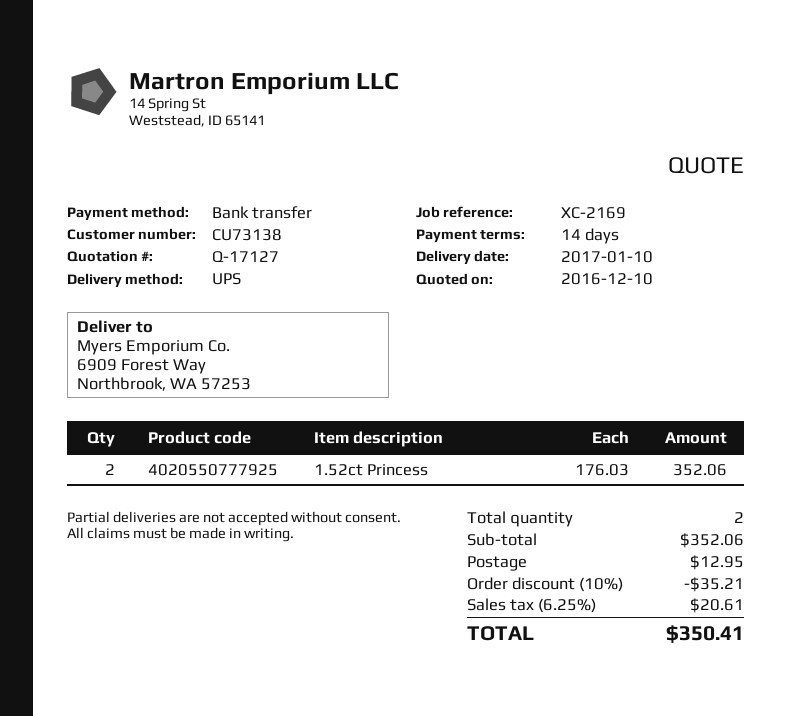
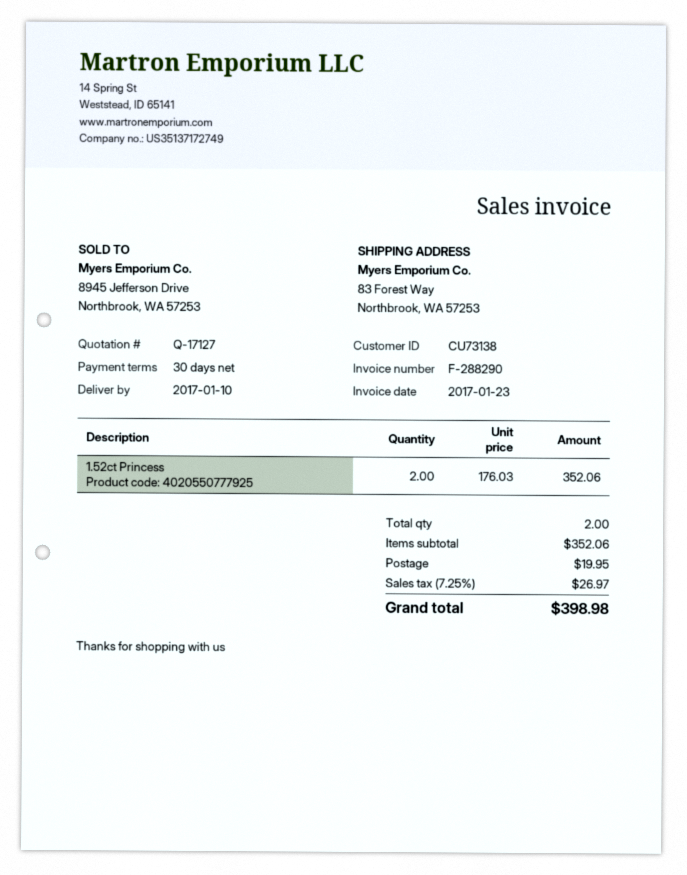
payment terms: 14 days -> 30 days
ship to: 6909 Forest Way, Northbrook, WA 57253 -> 83 Forest Way, Northbrook, WA 57253
discount: 10% = 35.21 -> none
shipping: 12.95 -> 19.95
tax: 6.25% = 20.61 -> 7.25% = 26.97
total: 350.41 -> 398.98

